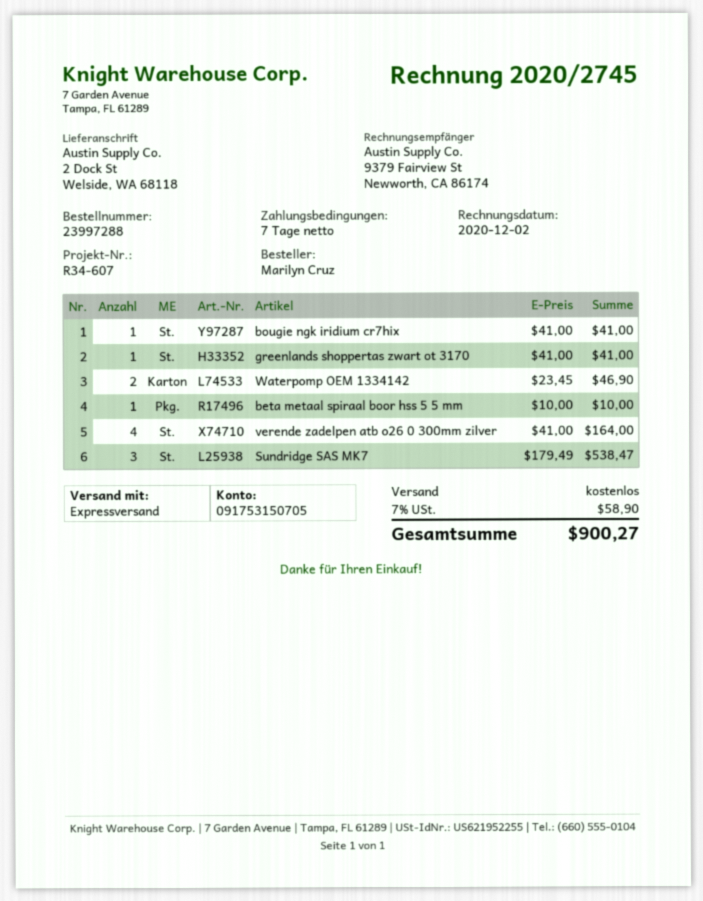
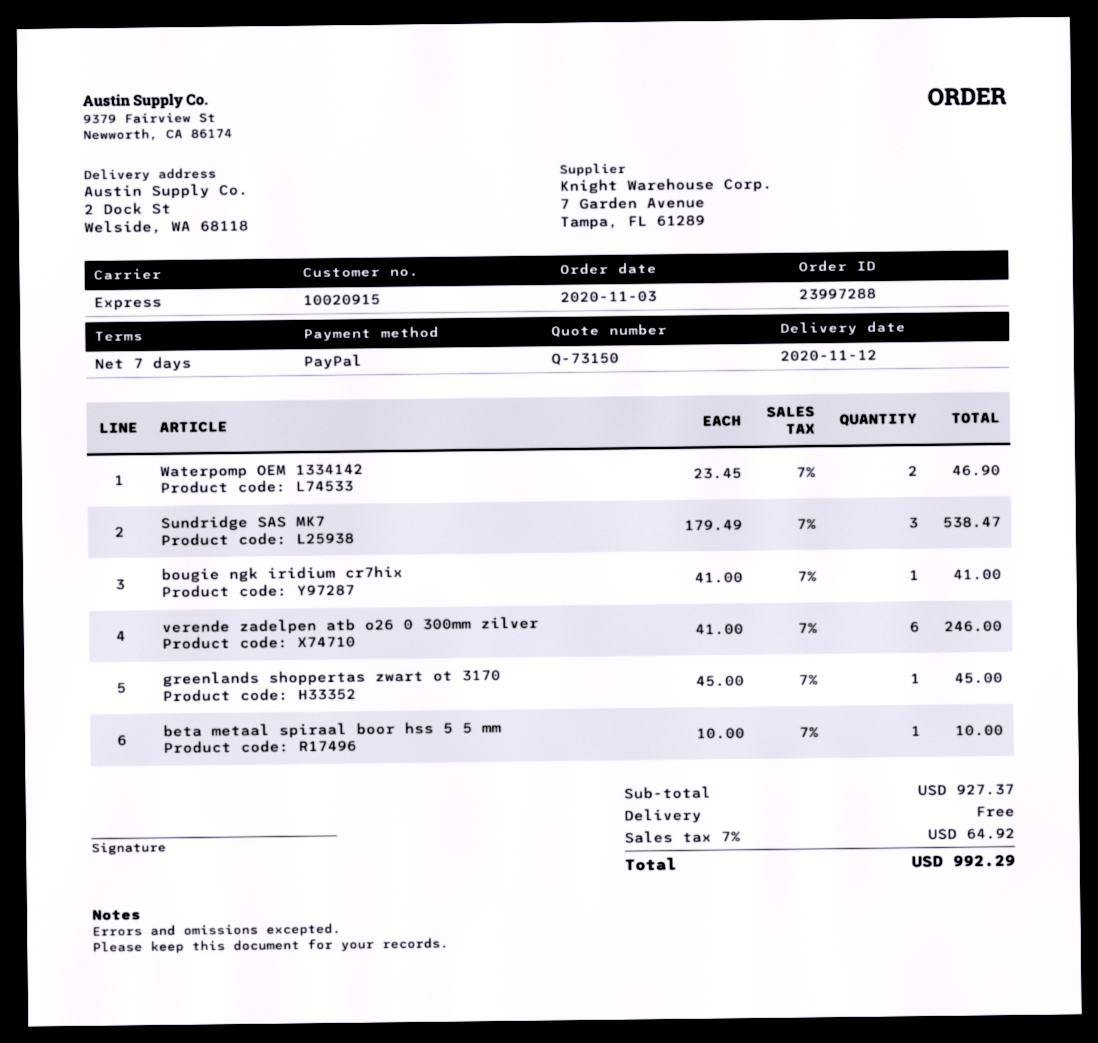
greenlands shoppertas zwart ot 3170: 1 x 41.00 = 41.00 -> 1 x 45.00 = 45.00
verende zadelpen atb o26 0 300mm zilver: 4 x 41.00 = 164.00 -> 6 x 41.00 = 246.00
tax: 7% = 58.90 -> 7% = 64.92
total: 900.27 -> 992.29

